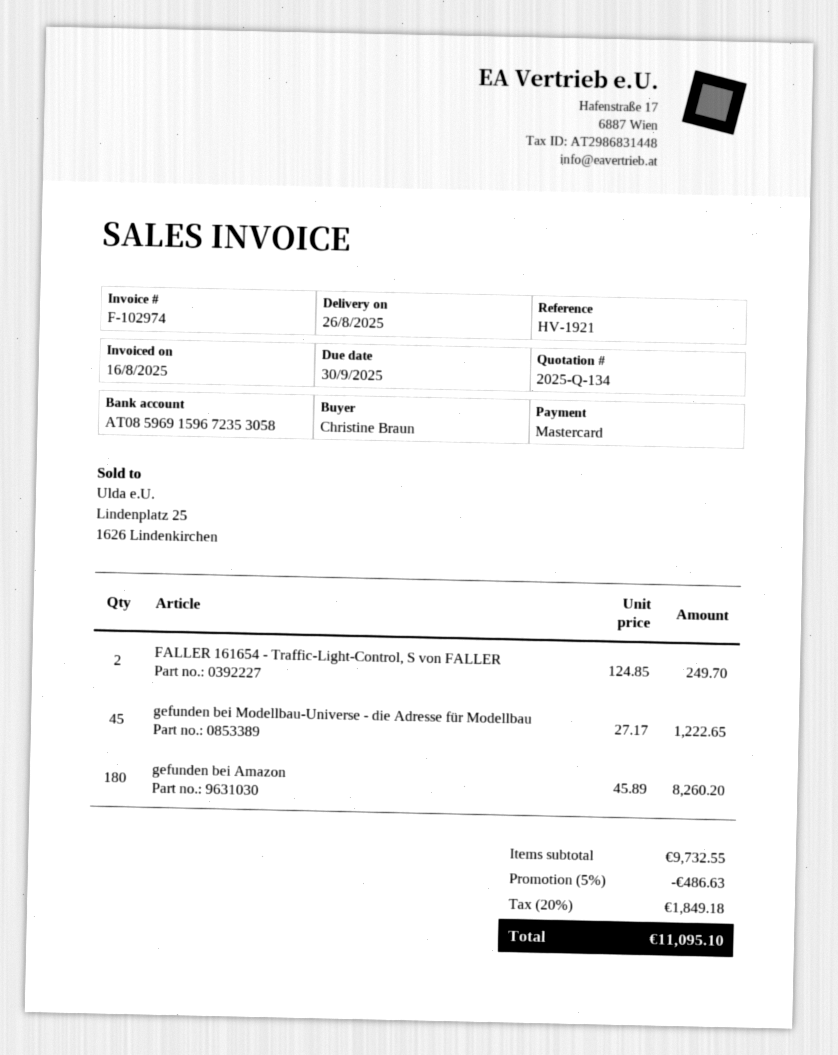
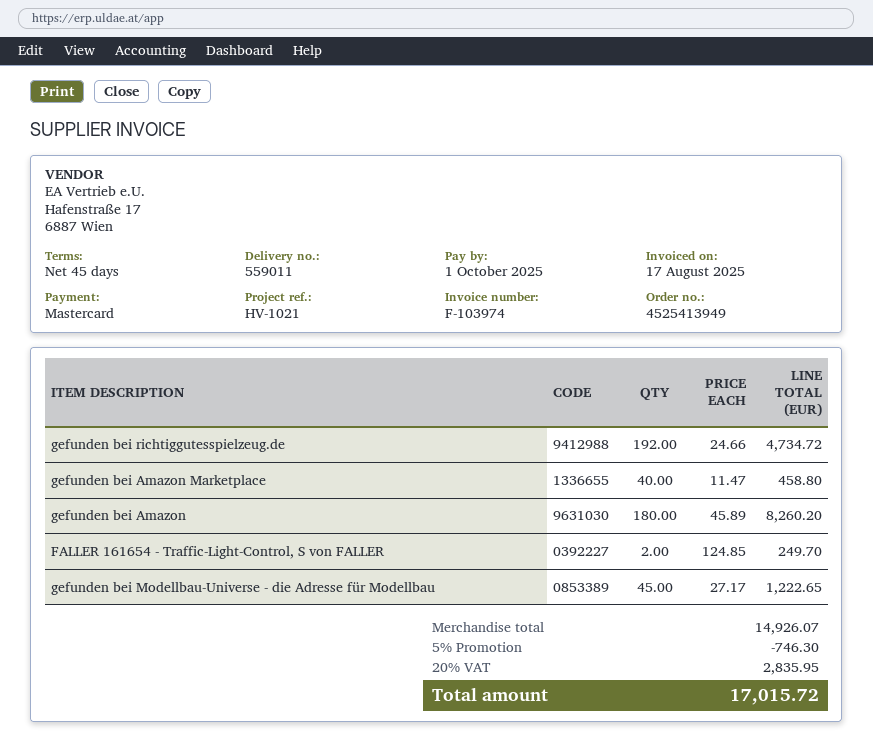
invoice number: F-102974 -> F-103974
invoice date: 2025-08-16 -> 2025-08-17
due date: 2025-09-30 -> 2025-10-01
reference: HV-1921 -> HV-1021
gefunden bei richtiggutesspielzeug.de: none -> 192 x 24.66 = 4734.72
gefunden bei Amazon Marketplace: none -> 40 x 11.47 = 458.80
subtotal: 9732.55 -> 14926.07
discount: 5% = 486.63 -> 5% = 746.30
tax: 20% = 1849.18 -> 20% = 2835.95
total: 11095.10 -> 17015.72

